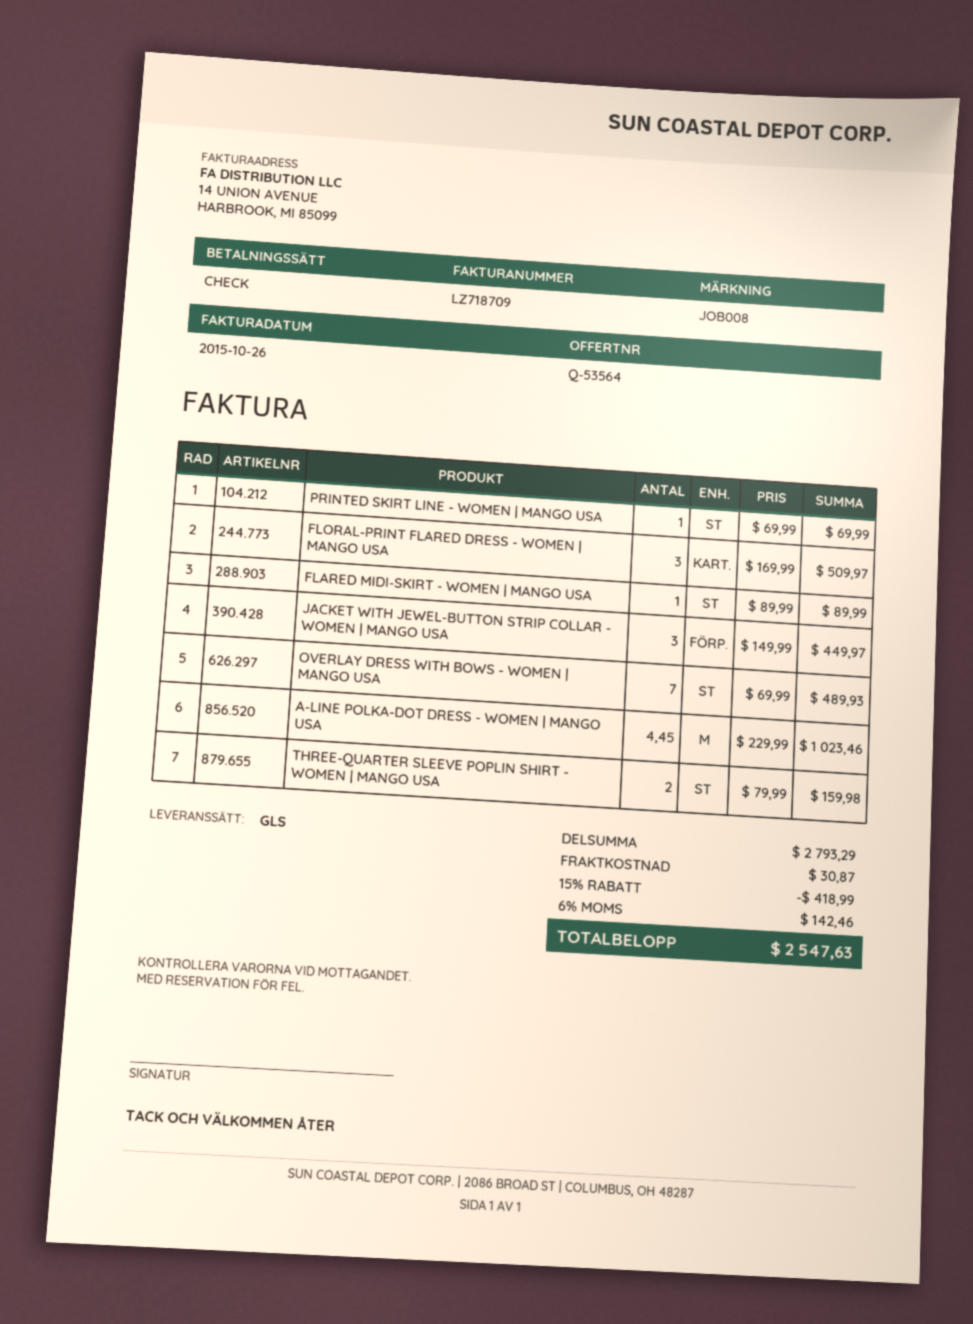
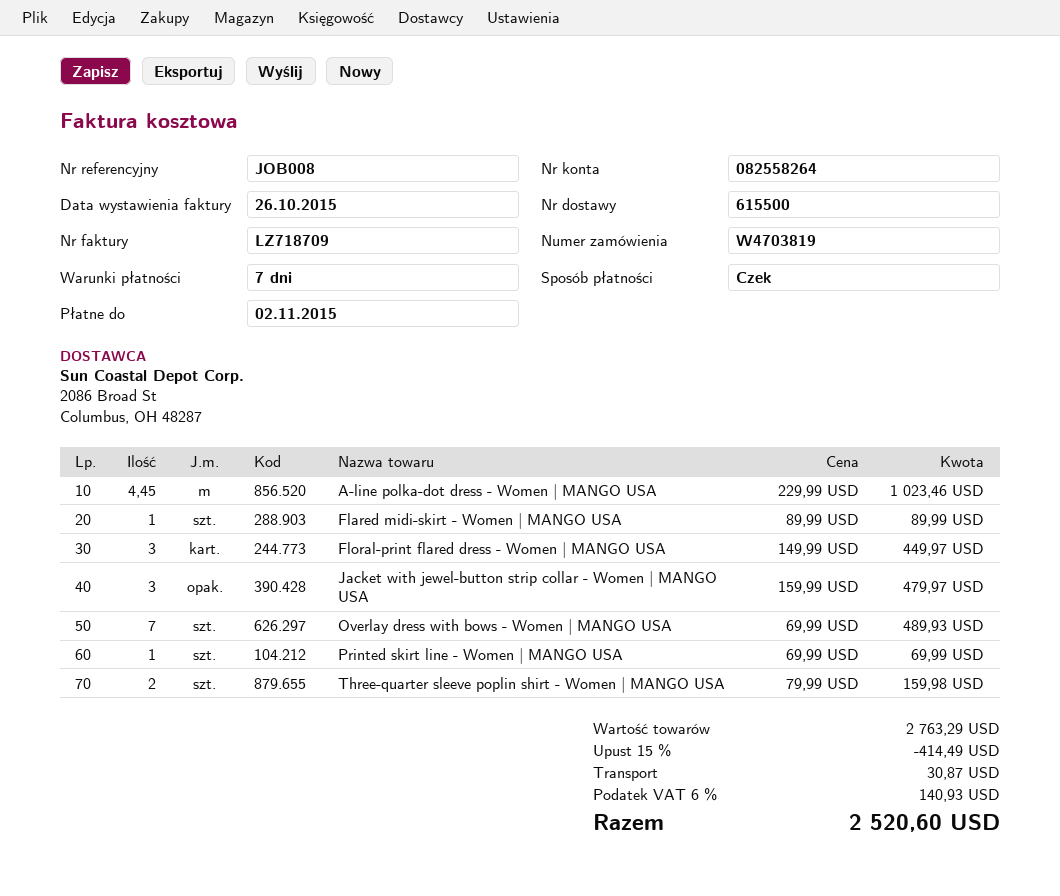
FLORAL-PRINT FLARED DRESS - WOMEN | MANGO USA: 3 x 169.99 = 509.97 -> 3 x 149.99 = 449.97
JACKET WITH JEWEL-BUTTON STRIP COLLAR - WOMEN | MANGO USA: 3 x 149.99 = 449.97 -> 3 x 159.99 = 479.97
subtotal: 2793.29 -> 2763.29
discount: 15% = 418.99 -> 15% = 414.49
tax: 6% = 142.46 -> 6% = 140.93
total: 2547.63 -> 2520.60

